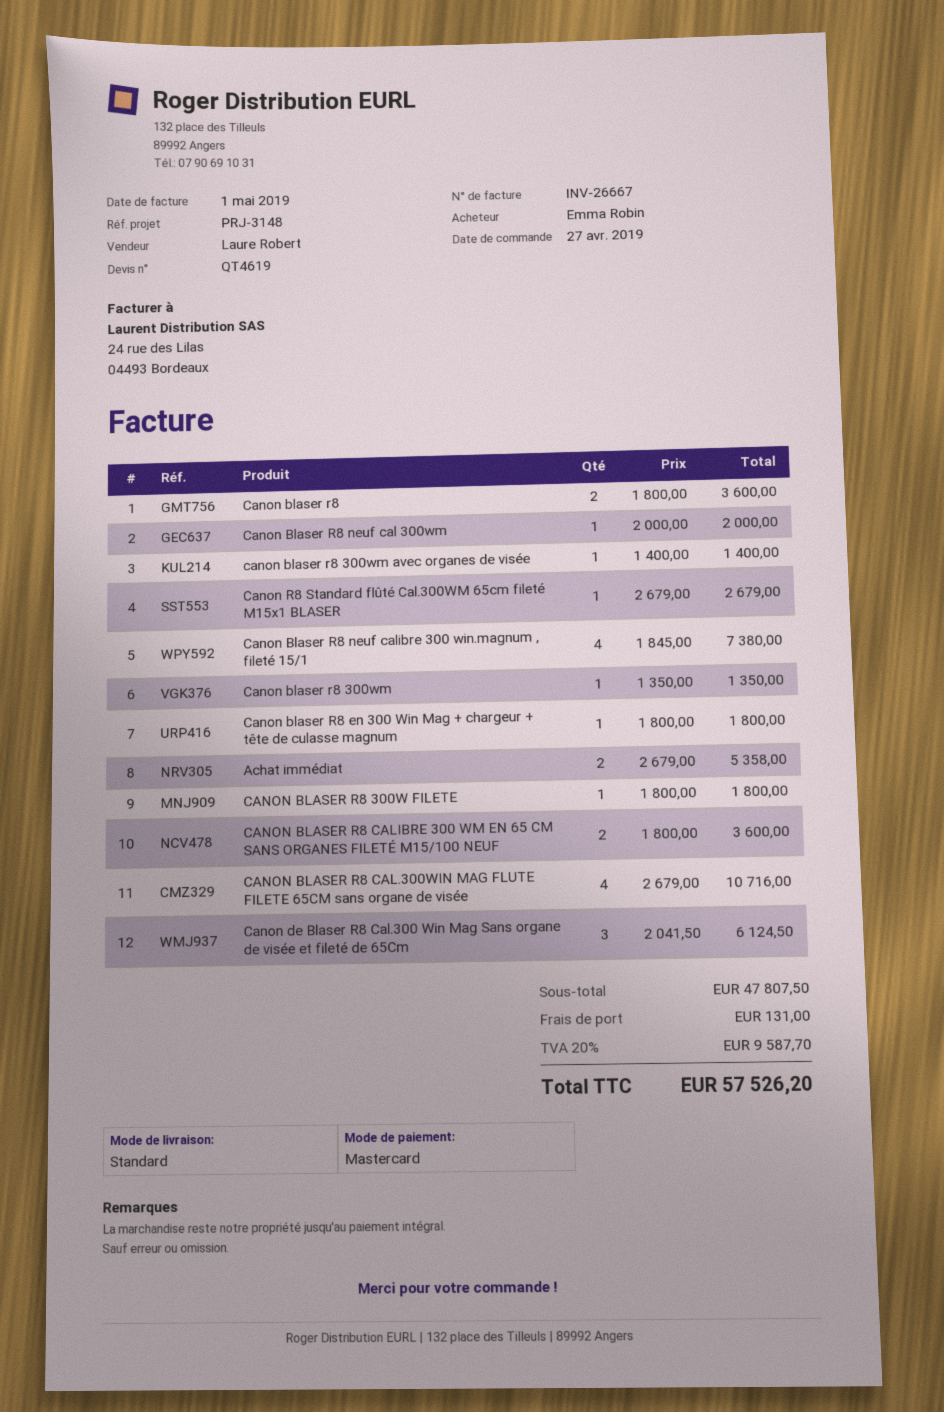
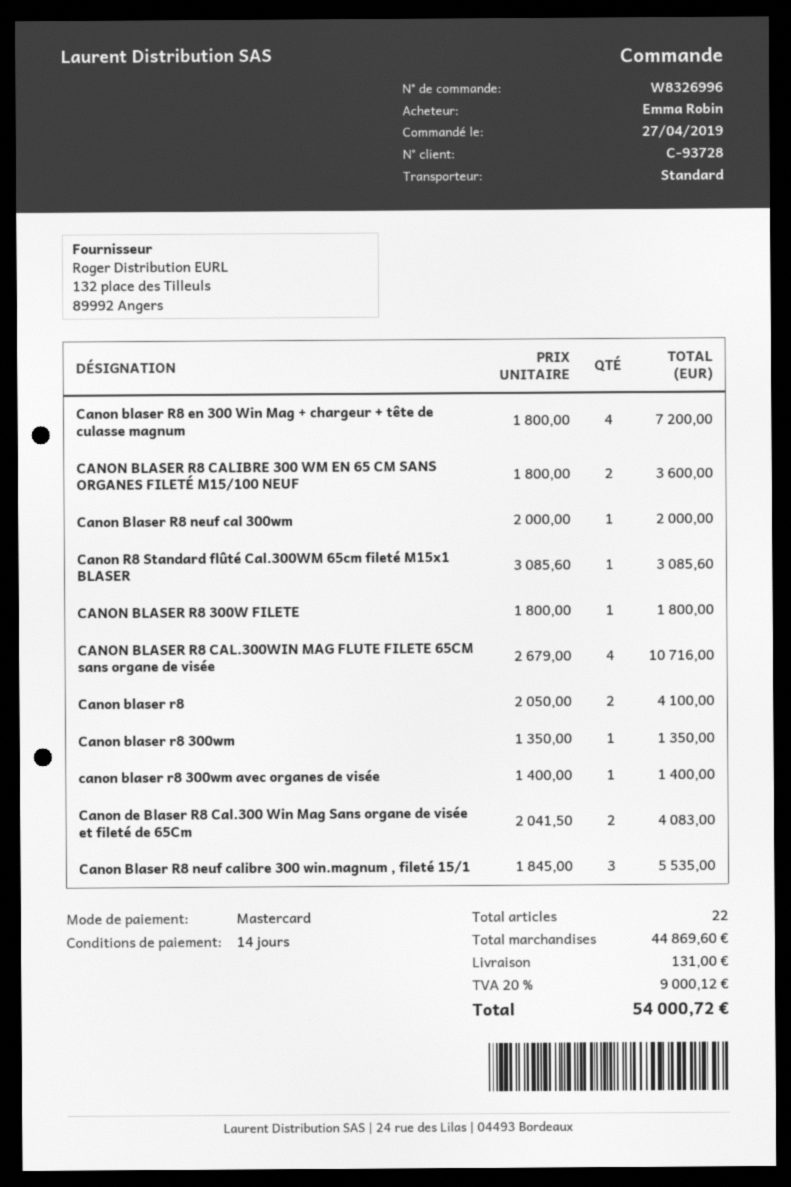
Canon blaser r8: 2 x 1800.00 = 3600.00 -> 2 x 2050.00 = 4100.00
Canon R8 Standard flûté Cal.300WM 65cm fileté M15x1 BLASER: 1 x 2679.00 = 2679.00 -> 1 x 3085.60 = 3085.60
Canon Blaser R8 neuf calibre 300 win.magnum , fileté 15/1: 4 x 1845.00 = 7380.00 -> 3 x 1845.00 = 5535.00
Canon blaser R8 en 300 Win Mag + chargeur + tête de culasse magnum: 1 x 1800.00 = 1800.00 -> 4 x 1800.00 = 7200.00
Achat immédiat: 2 x 2679.00 = 5358.00 -> none
Canon de Blaser R8 Cal.300 Win Mag Sans organe de visée et fileté de 65Cm: 3 x 2041.50 = 6124.50 -> 2 x 2041.50 = 4083.00
subtotal: 47807.50 -> 44869.60
tax: 20% = 9587.70 -> 20% = 9000.12
total: 57526.20 -> 54000.72

